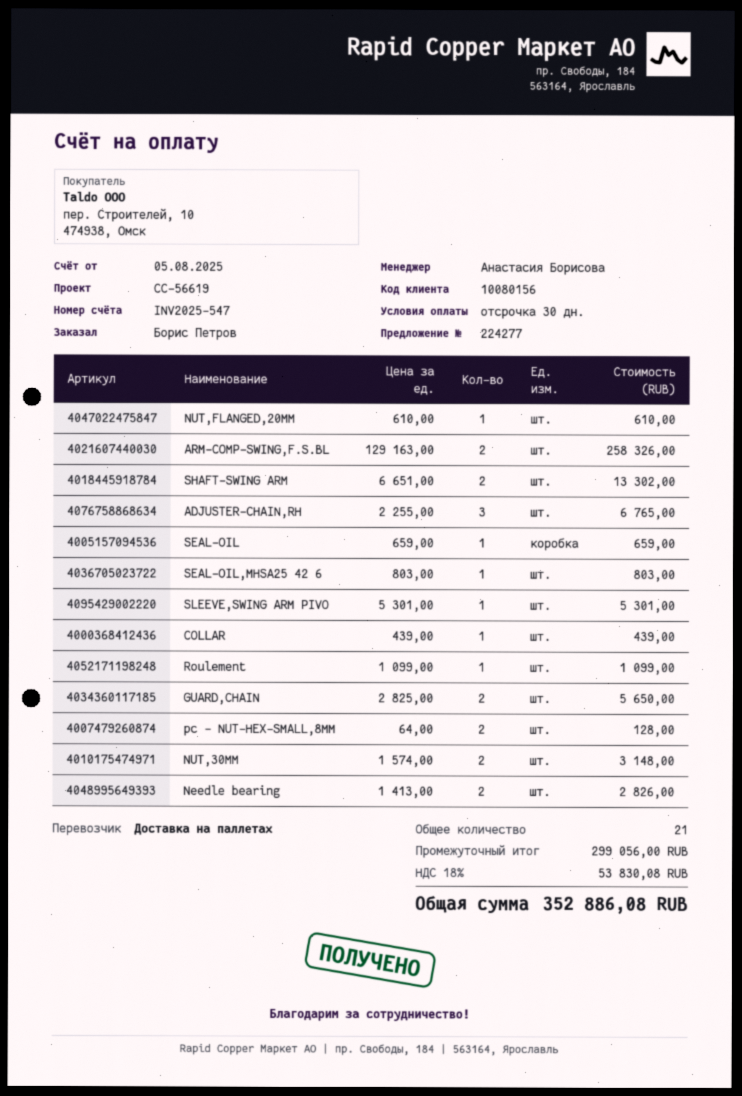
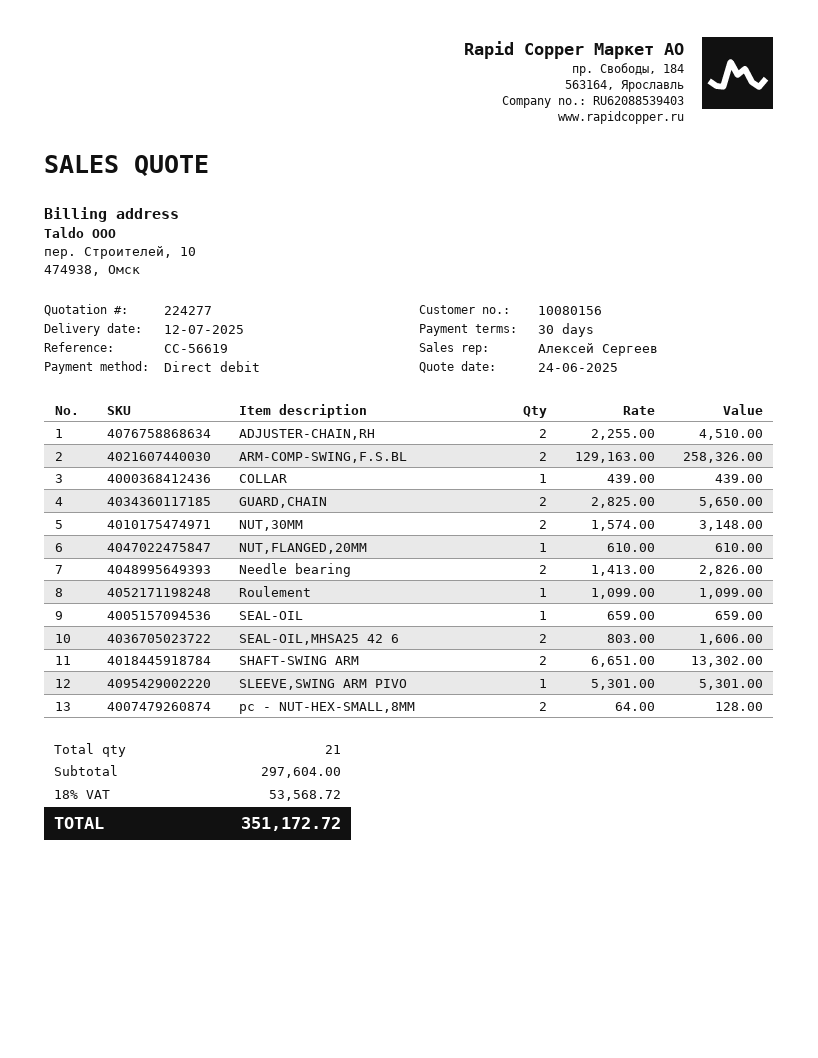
sales rep: Анастасия Борисова -> Алексей Сергеев
ADJUSTER-CHAIN,RH: 3 x 2255.00 = 6765.00 -> 2 x 2255.00 = 4510.00
SEAL-OIL,MHSA25 42 6: 1 x 803.00 = 803.00 -> 2 x 803.00 = 1606.00
subtotal: 299056.00 -> 297604.00
tax: 18% = 53830.08 -> 18% = 53568.72
total: 352886.08 -> 351172.72

